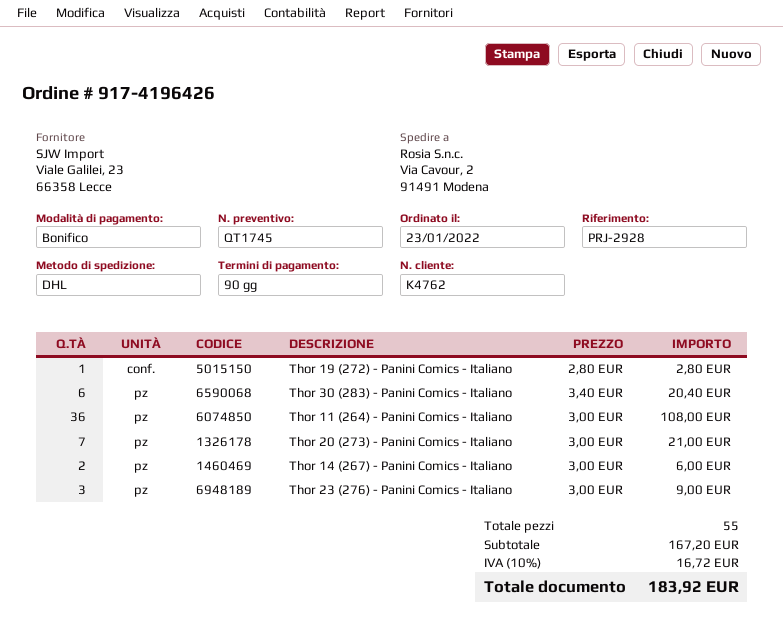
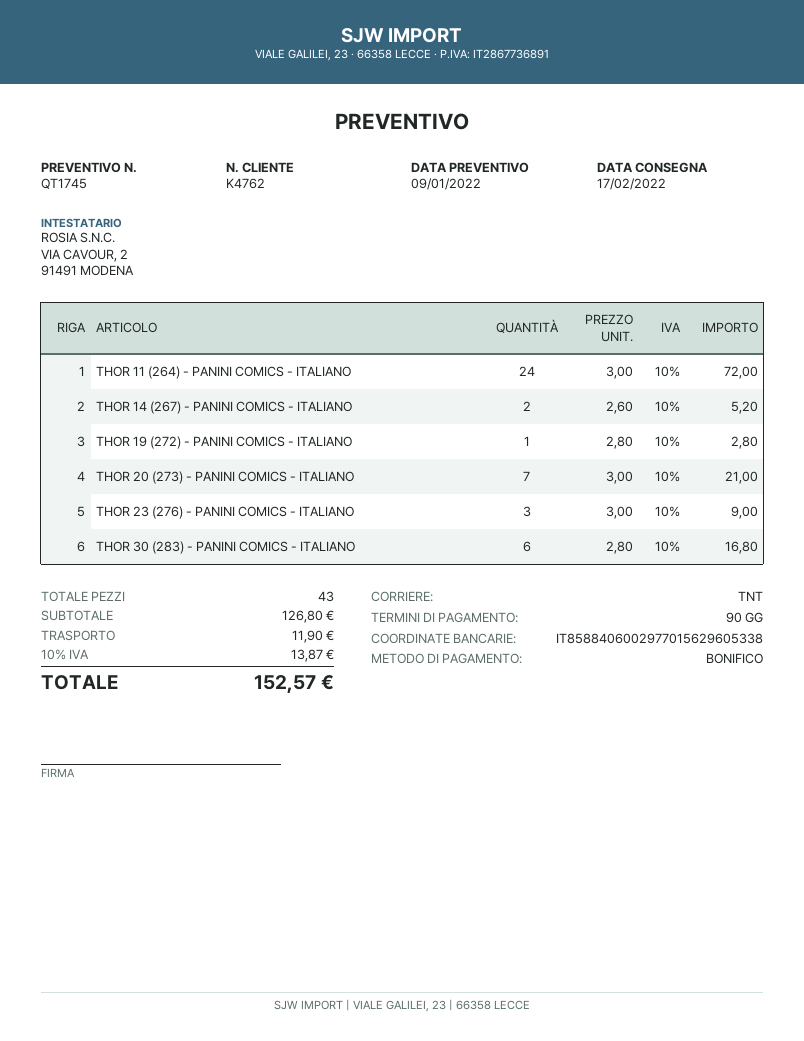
shipping method: DHL -> TNT
Thor 30 (283) - Panini Comics - Italiano: 6 x 3.40 = 20.40 -> 6 x 2.80 = 16.80
Thor 11 (264) - Panini Comics - Italiano: 36 x 3.00 = 108.00 -> 24 x 3.00 = 72.00
Thor 14 (267) - Panini Comics - Italiano: 2 x 3.00 = 6.00 -> 2 x 2.60 = 5.20
total quantity: 55 -> 43
subtotal: 167.20 -> 126.80
shipping: none -> 11.90
tax: 10% = 16.72 -> 10% = 13.87
total: 183.92 -> 152.57

